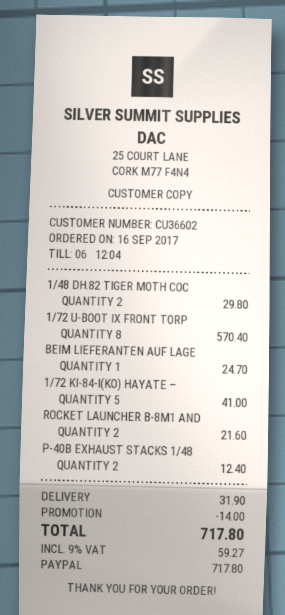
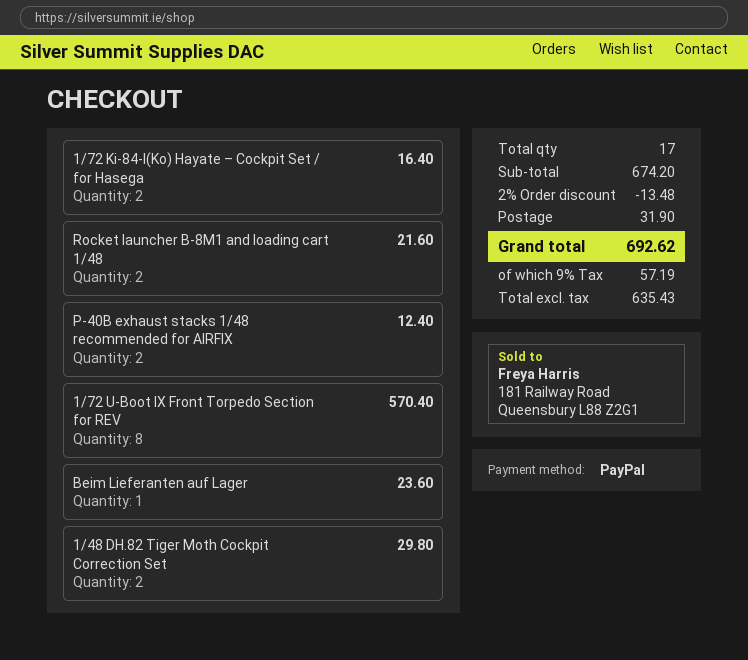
BEIM LIEFERANTEN AUF LAGE: 1 for 24.70 -> 1 for 23.60
1/72 KI-84-I(KO) HAYATE –: 5 for 41.00 -> 2 for 16.40
discount: 14.00 -> 13.48
tax: 9% = 59.27 -> 9% = 57.19
total: 717.80 -> 692.62

